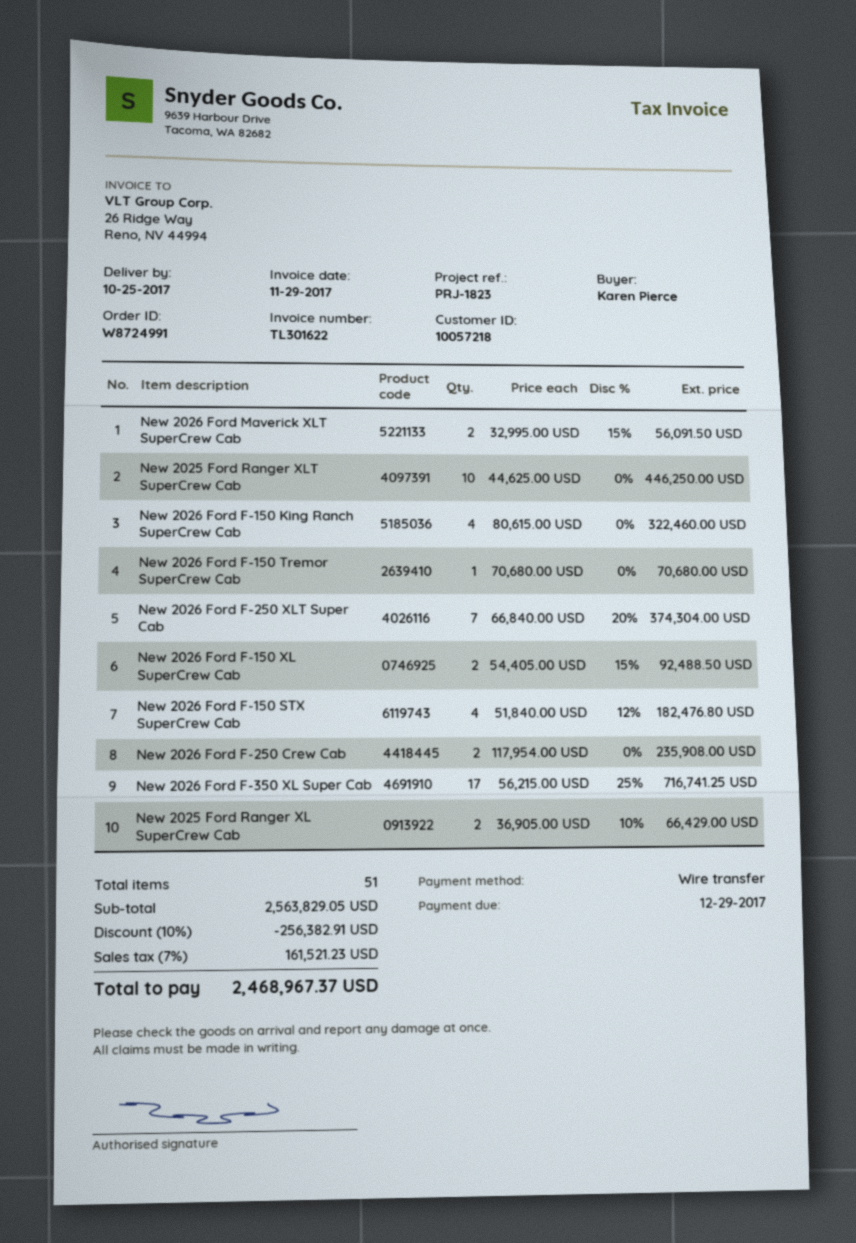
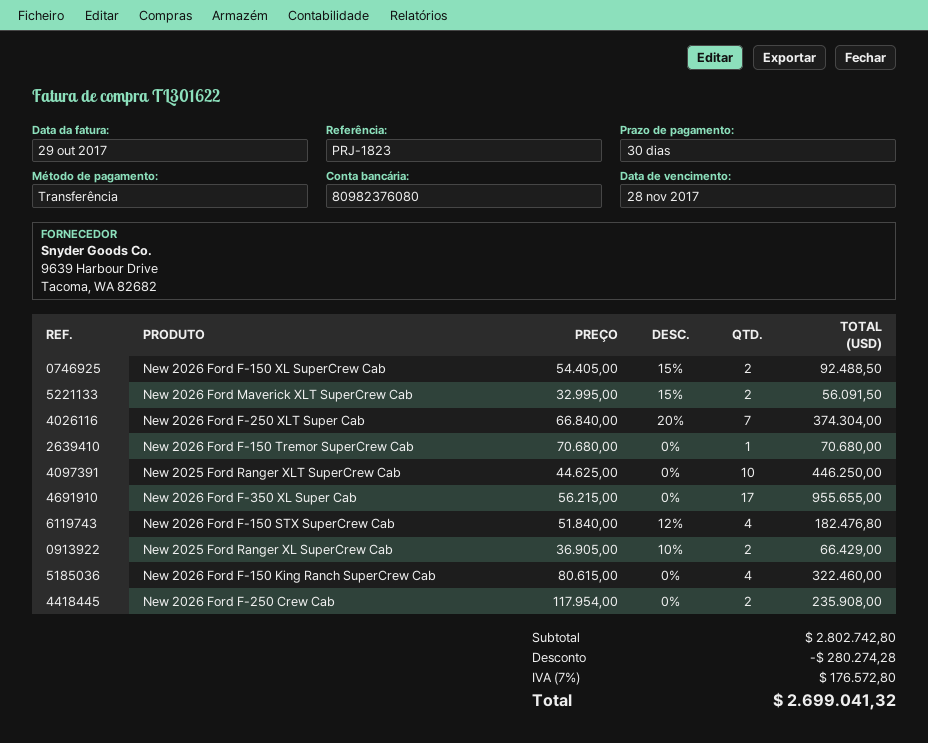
invoice date: 2017-11-29 -> 2017-10-29
due date: 2017-12-29 -> 2017-11-28
New 2026 Ford F-350 XL Super Cab: 17 x 56215.00 - 25% = 716741.25 -> 17 x 56215.00 = 955655.00
subtotal: 2563829.05 -> 2802742.80
discount: 256382.91 -> 280274.28
tax: 7% = 161521.23 -> 7% = 176572.80
total: 2468967.37 -> 2699041.32

